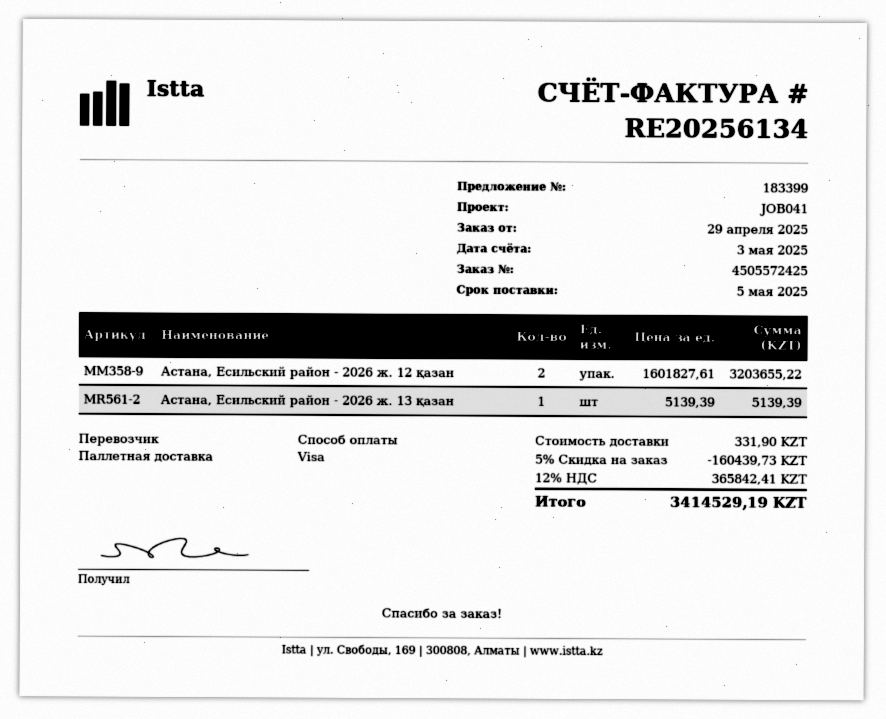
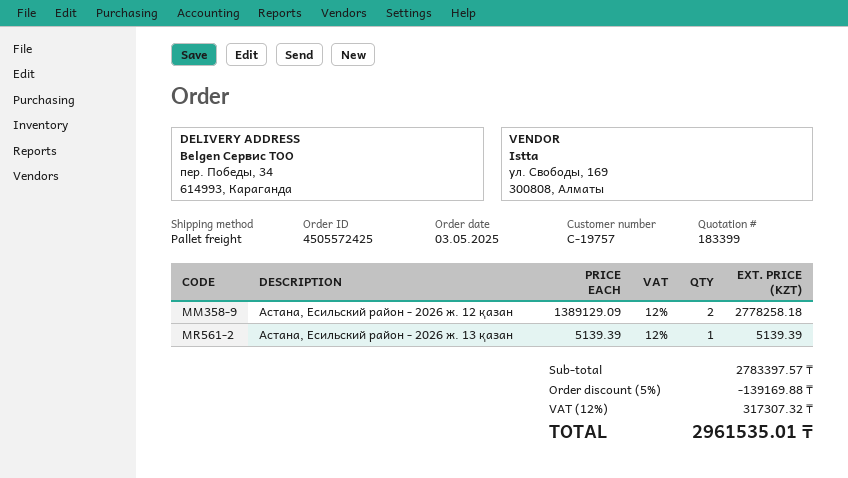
order date: 2025-04-29 -> 2025-05-03
Астана, Есильский район - 2026 ж. 12 қазан: 2 x 1601827.61 = 3203655.22 -> 2 x 1389129.09 = 2778258.18
discount: 5% = 160439.73 -> 5% = 139169.88
shipping: 331.90 -> none
tax: 12% = 365842.41 -> 12% = 317307.32
total: 3414529.19 -> 2961535.01

